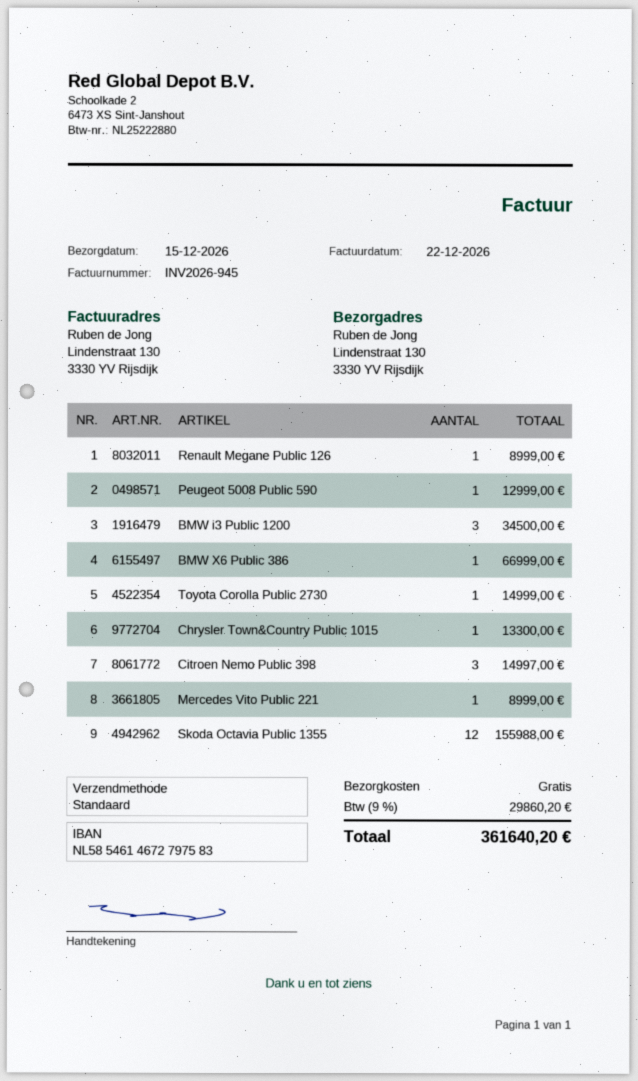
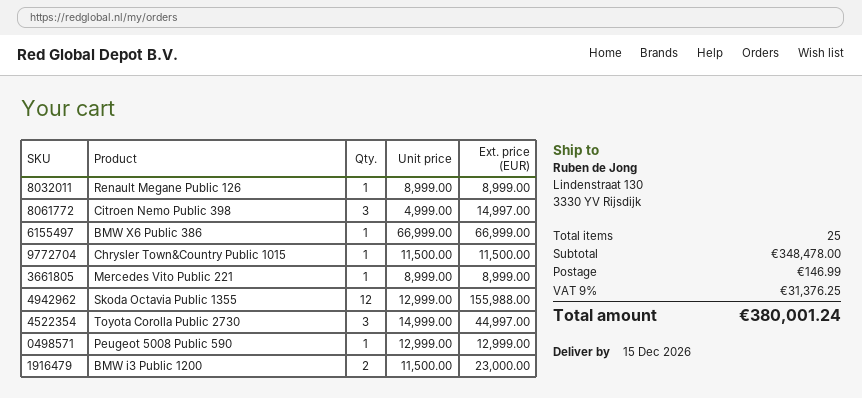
BMW i3 Public 1200: 3 for 34500.00 -> 2 for 23000.00
Toyota Corolla Public 2730: 1 for 14999.00 -> 3 for 44997.00
Chrysler Town&Country Public 1015: 1 for 13300.00 -> 1 for 11500.00
shipping: 0.00 -> 146.99
tax: 9% = 29860.20 -> 9% = 31376.25
total: 361640.20 -> 380001.24

